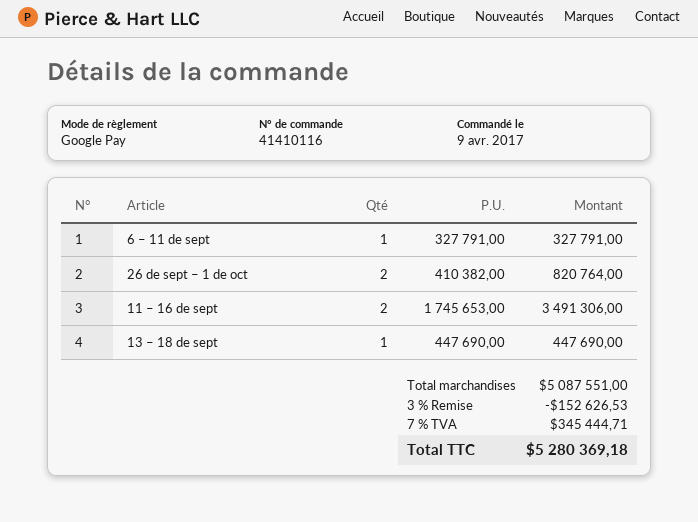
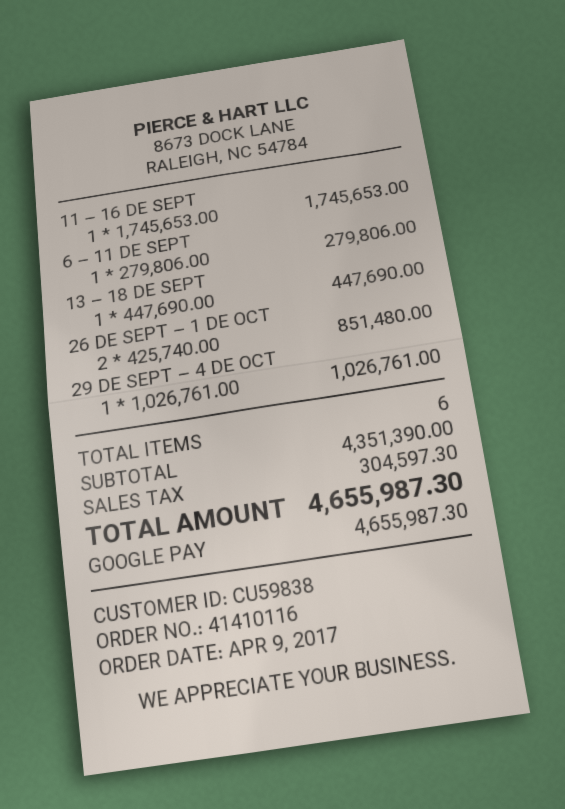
6 – 11 de sept: 1 x 327791.00 = 327791.00 -> 1 x 279806.00 = 279806.00
26 de sept – 1 de oct: 2 x 410382.00 = 820764.00 -> 2 x 425740.00 = 851480.00
11 – 16 de sept: 2 x 1745653.00 = 3491306.00 -> 1 x 1745653.00 = 1745653.00
29 DE SEPT – 4 DE OCT: none -> 1 x 1026761.00 = 1026761.00
subtotal: 5087551.00 -> 4351390.00
discount: 3% = 152626.53 -> none
tax: 345444.71 -> 304597.30
total: 5280369.18 -> 4655987.30

